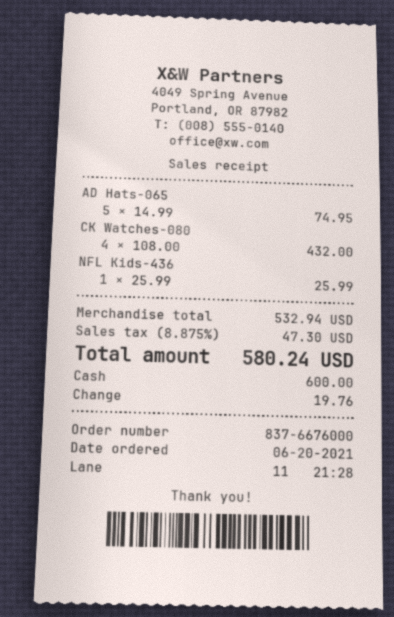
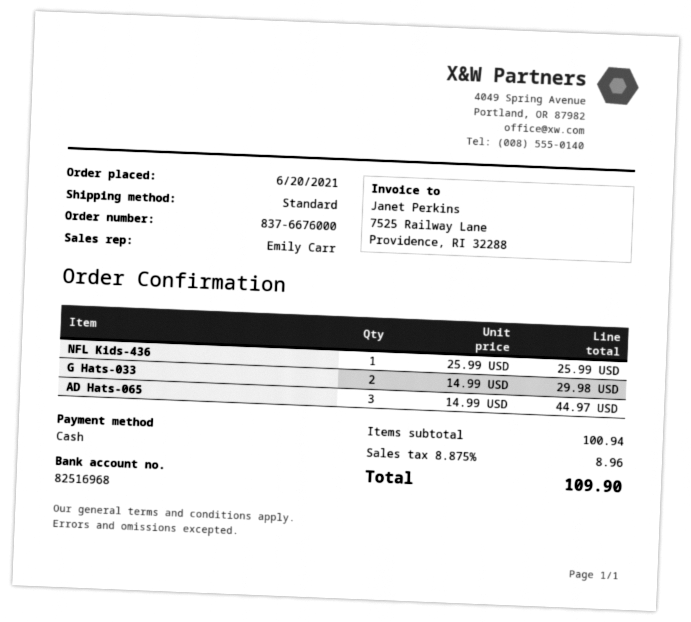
AD Hats-065: 5 x 14.99 = 74.95 -> 3 x 14.99 = 44.97
CK Watches-080: 4 x 108.00 = 432.00 -> none
G Hats-033: none -> 2 x 14.99 = 29.98
subtotal: 532.94 -> 100.94
tax: 8.875% = 47.30 -> 8.875% = 8.96
total: 580.24 -> 109.90

